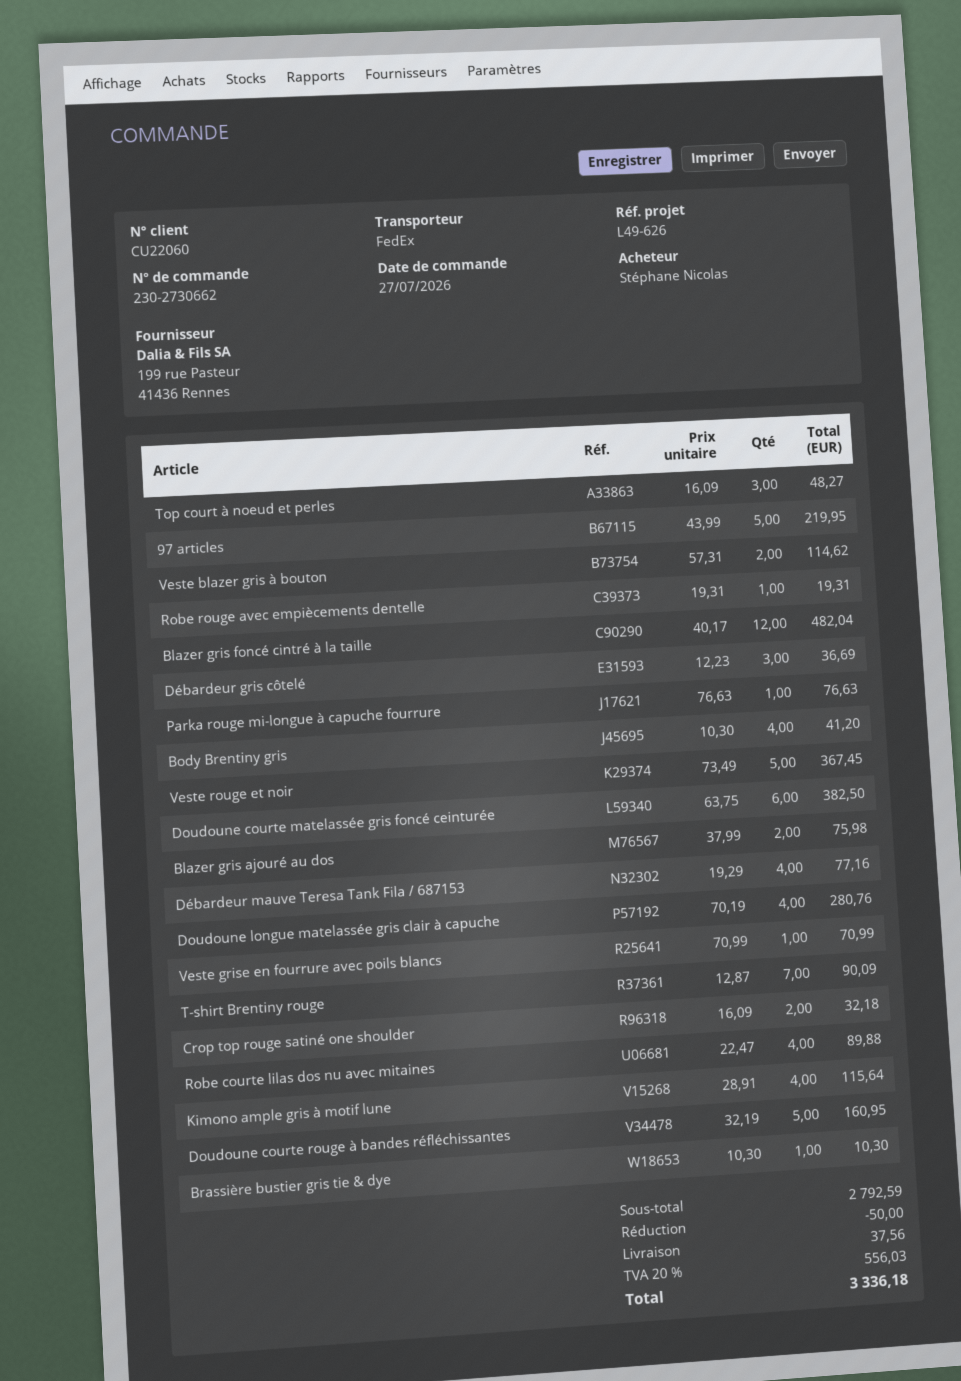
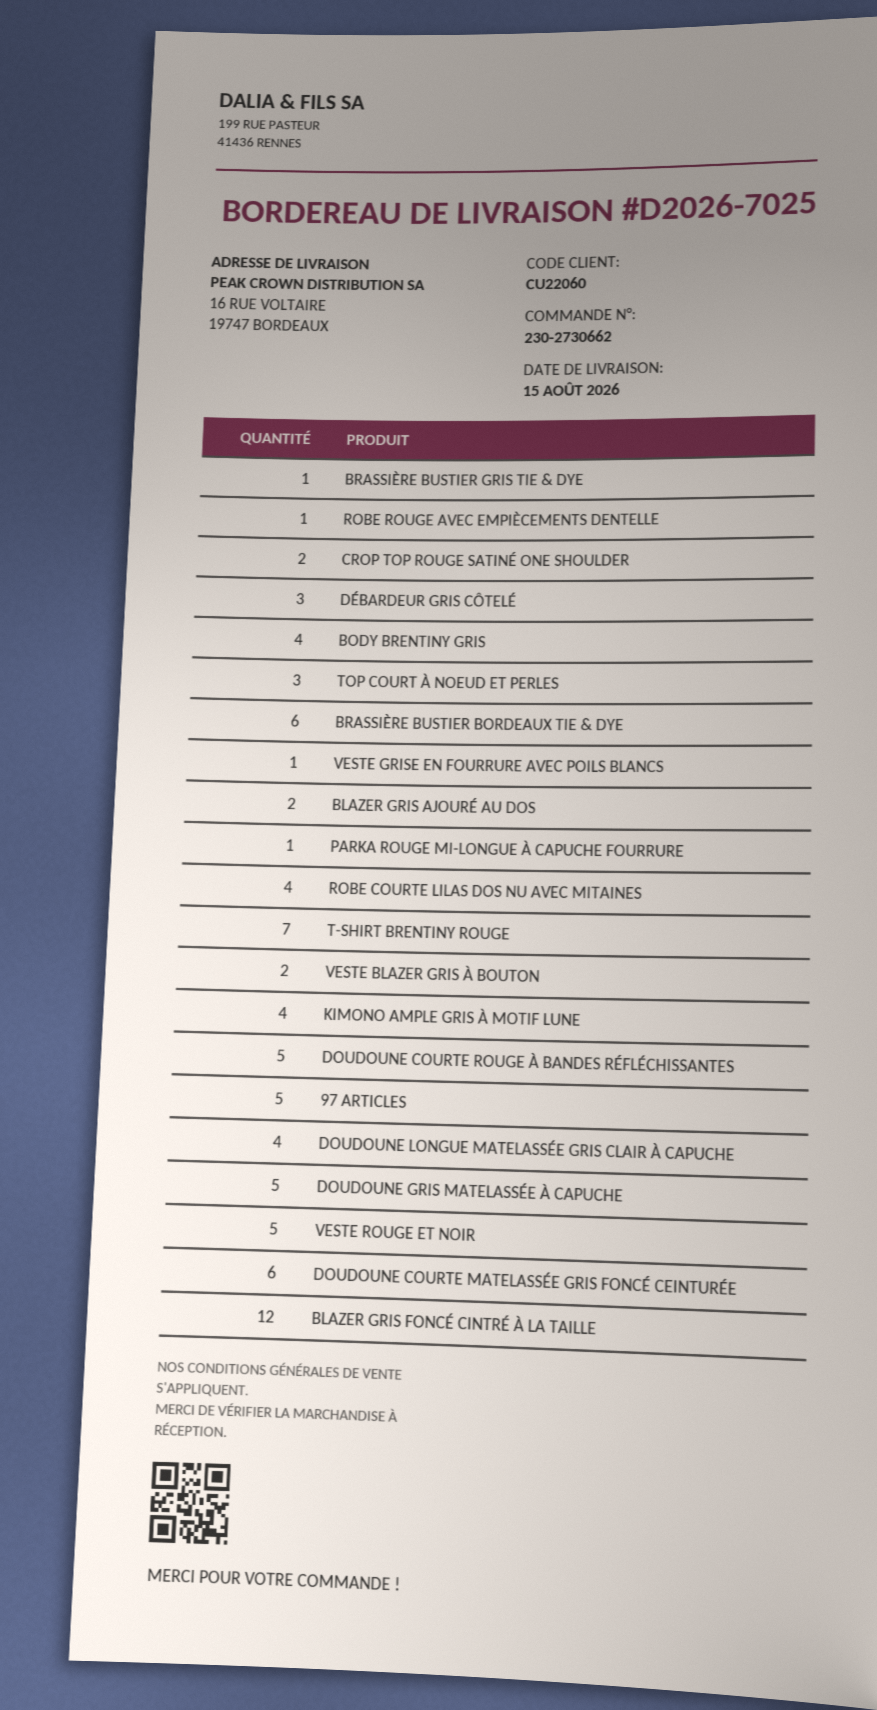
Débardeur mauve Teresa Tank Fila / 687153: 4 -> none
BRASSIÈRE BUSTIER BORDEAUX TIE & DYE: none -> 6
DOUDOUNE GRIS MATELASSÉE À CAPUCHE: none -> 5

